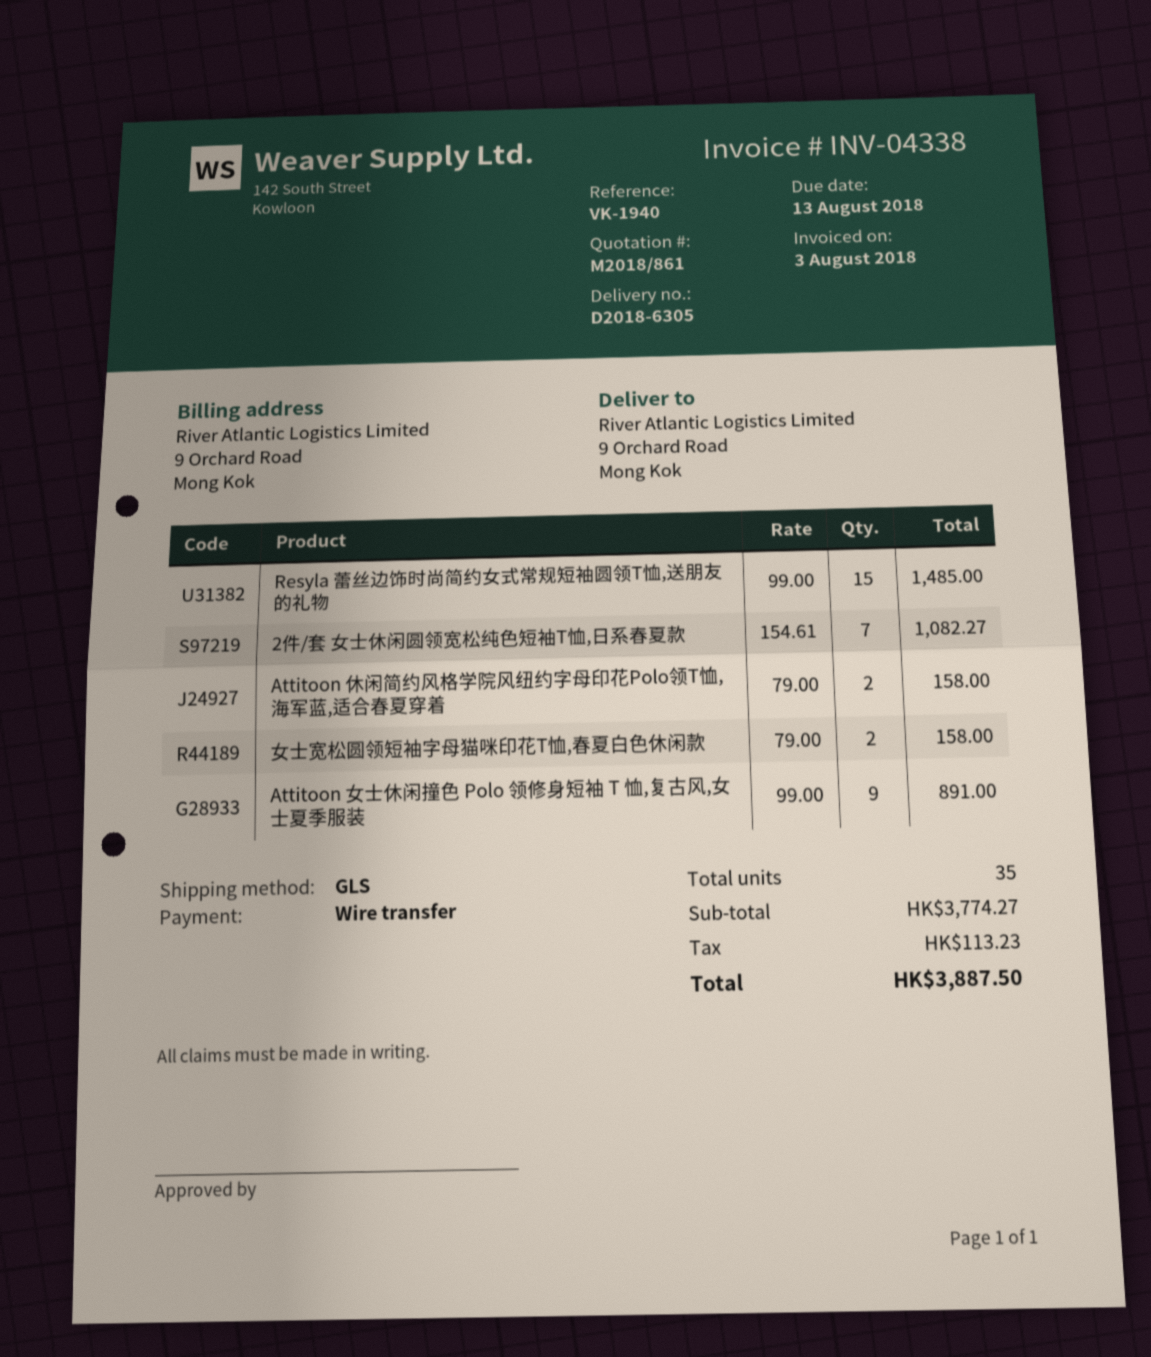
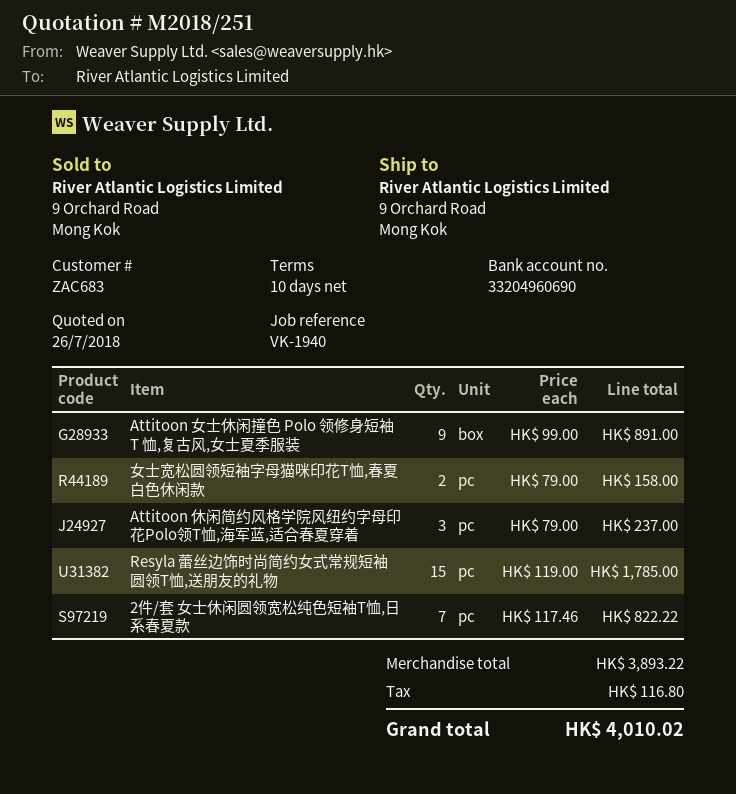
quote number: M2018/861 -> M2018/251
Resyla 蕾丝边饰时尚简约女式常规短袖圆领T恤,送朋友的礼物: 15 x 99.00 = 1485.00 -> 15 x 119.00 = 1785.00
2件/套 女士休闲圆领宽松纯色短袖T恤,日系春夏款: 7 x 154.61 = 1082.27 -> 7 x 117.46 = 822.22
Attitoon 休闲简约风格学院风纽约字母印花Polo领T恤,海军蓝,适合春夏穿着: 2 x 79.00 = 158.00 -> 3 x 79.00 = 237.00
subtotal: 3774.27 -> 3893.22
tax: 113.23 -> 116.80
total: 3887.50 -> 4010.02

